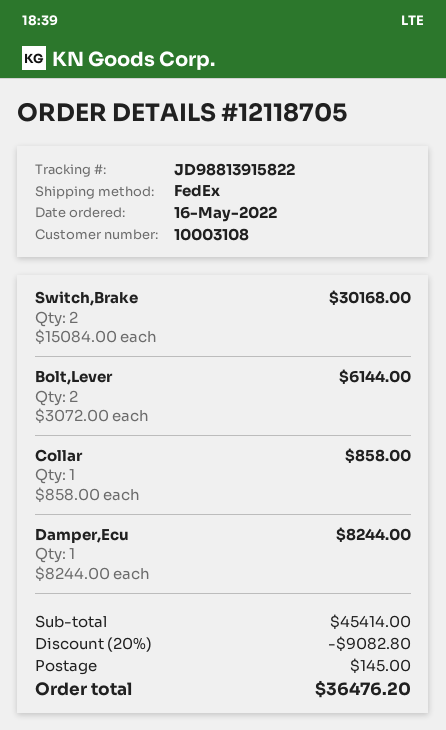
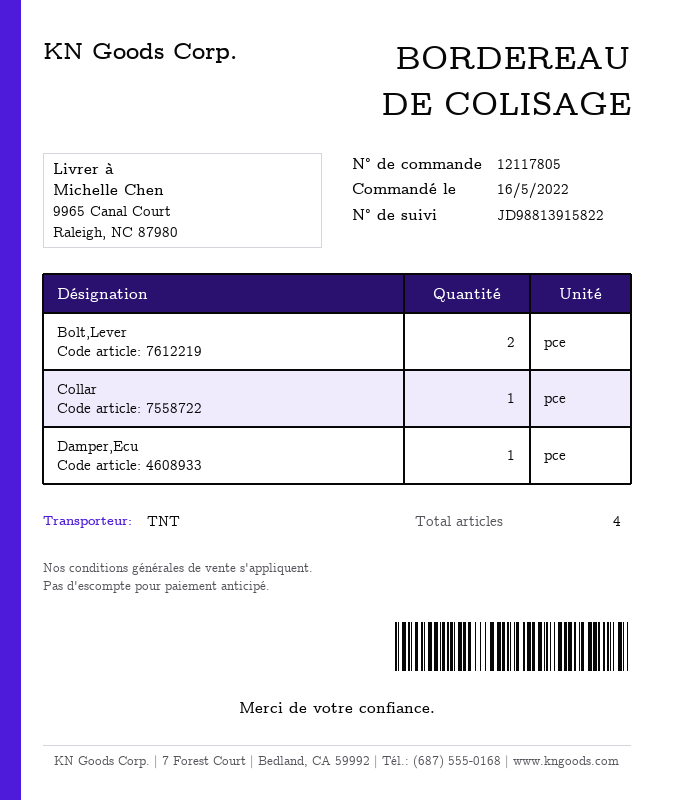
order number: 12118705 -> 12117805
shipping method: FedEx -> TNT
Switch,Brake: 2 -> none

